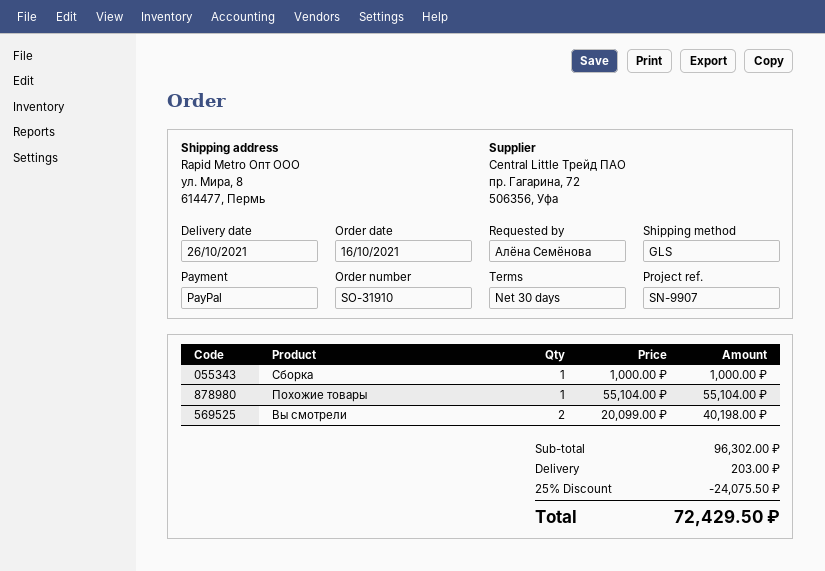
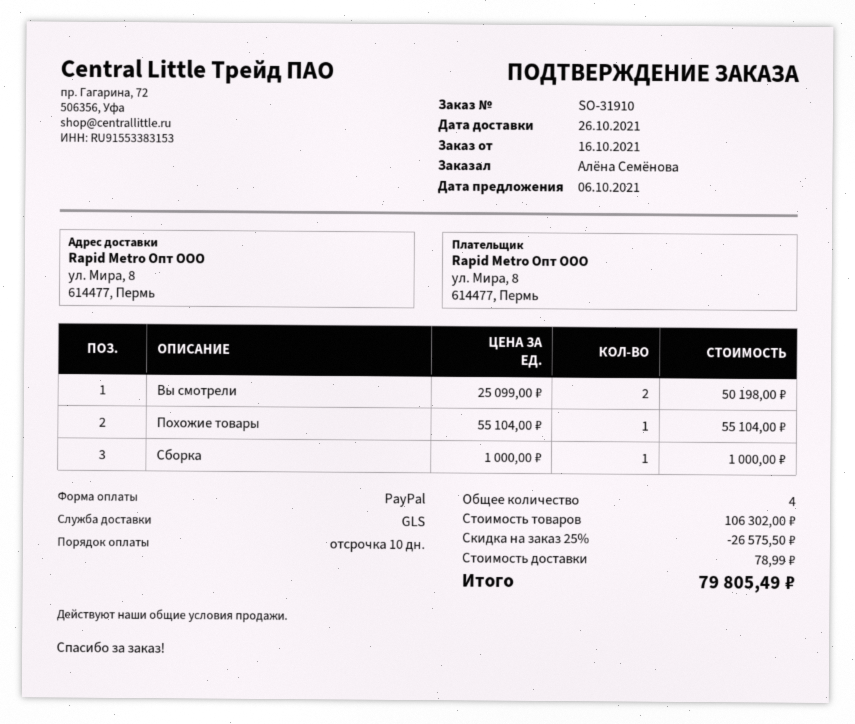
payment terms: 30 days -> 10 days
Вы смотрели: 2 x 20099.00 = 40198.00 -> 2 x 25099.00 = 50198.00
subtotal: 96302.00 -> 106302.00
discount: 25% = 24075.50 -> 25% = 26575.50
shipping: 203.00 -> 78.99
total: 72429.50 -> 79805.49

